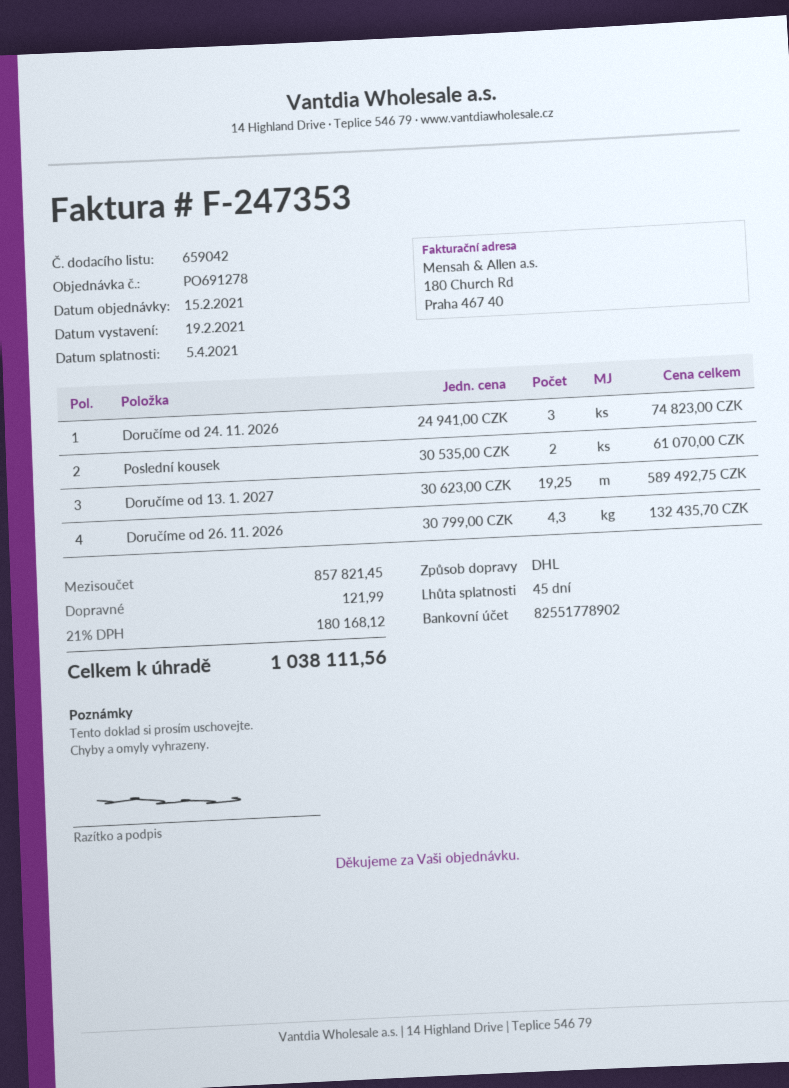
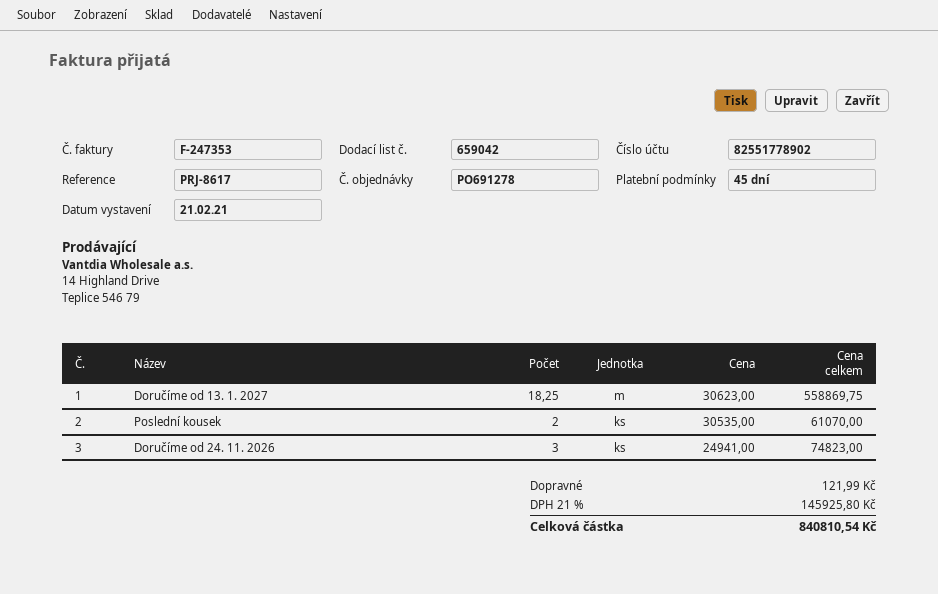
invoice date: 2021-02-19 -> 2021-02-21
Doručíme od 13. 1. 2027: 19.25 x 30623.00 = 589492.75 -> 18.25 x 30623.00 = 558869.75
Doručíme od 26. 11. 2026: 4.3 x 30799.00 = 132435.70 -> none
tax: 21% = 180168.12 -> 21% = 145925.80
total: 1038111.56 -> 840810.54

